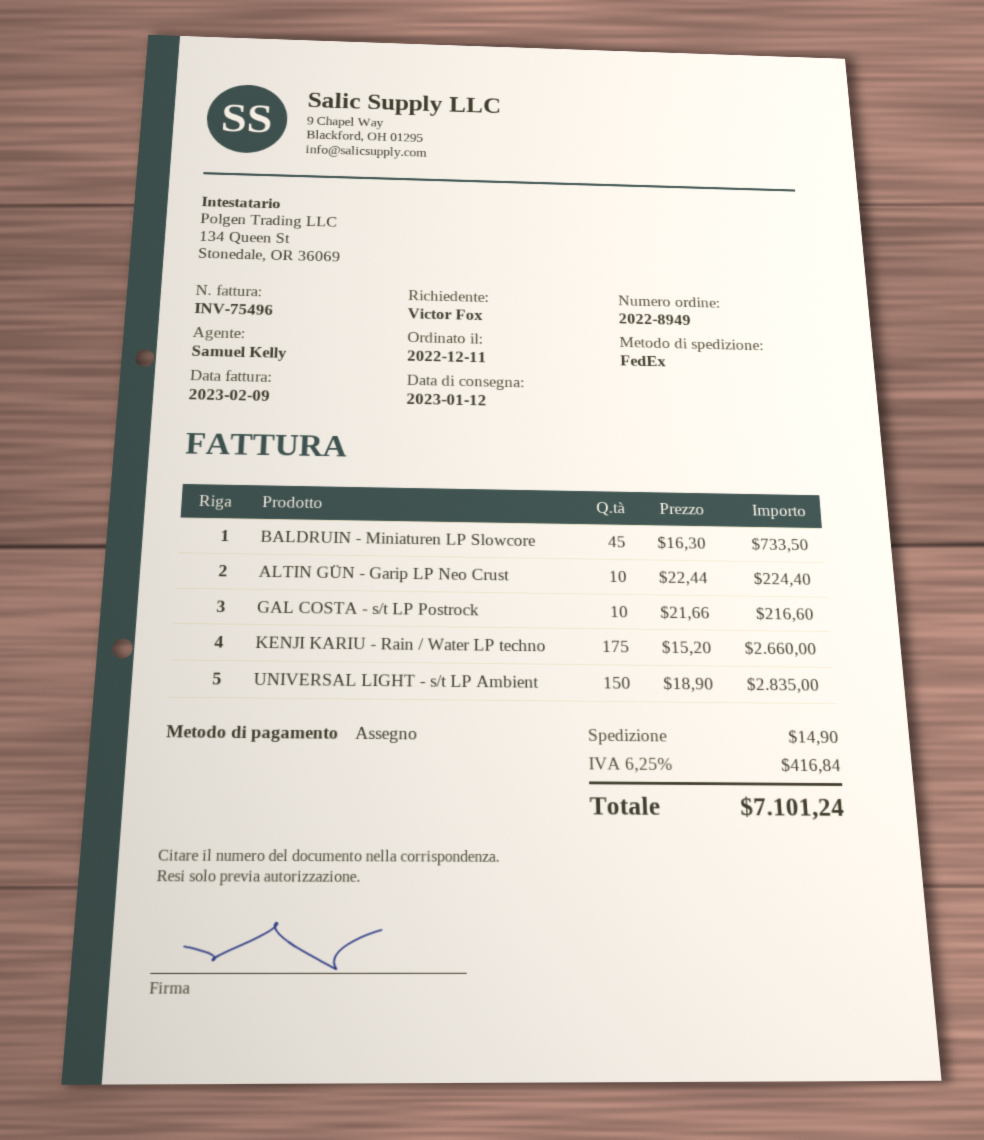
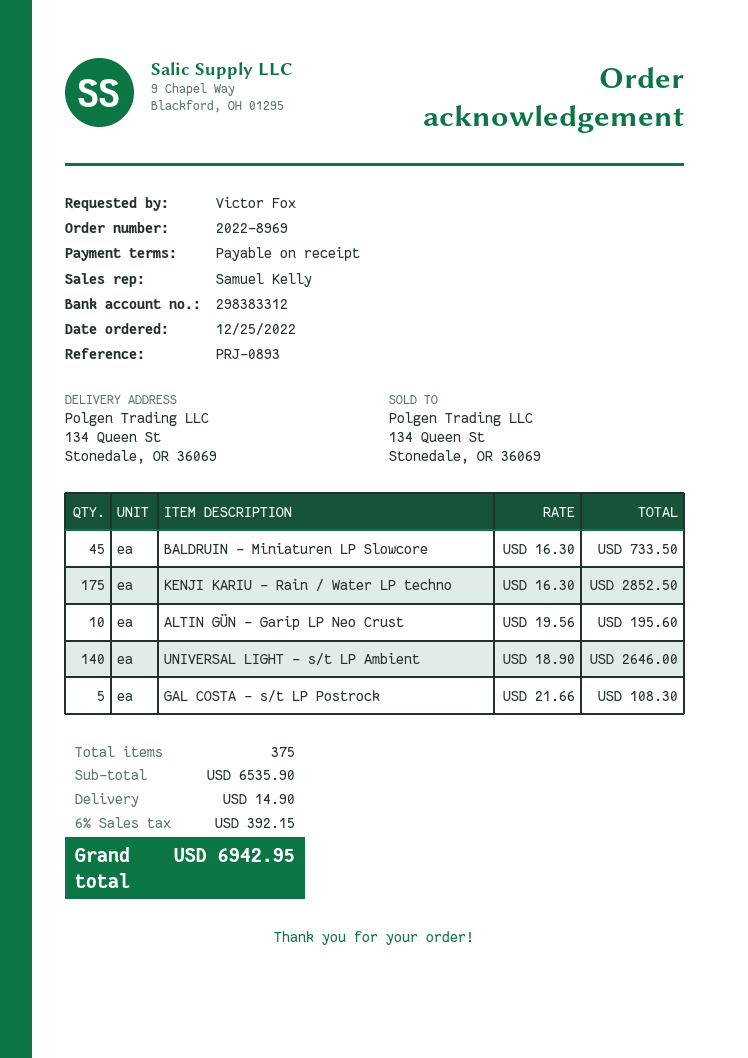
order number: 2022-8949 -> 2022-8969
order date: 2022-12-11 -> 2022-12-25
ALTIN GÜN - Garip LP Neo Crust: 10 x 22.44 = 224.40 -> 10 x 19.56 = 195.60
GAL COSTA - s/t LP Postrock: 10 x 21.66 = 216.60 -> 5 x 21.66 = 108.30
KENJI KARIU - Rain / Water LP techno: 175 x 15.20 = 2660.00 -> 175 x 16.30 = 2852.50
UNIVERSAL LIGHT - s/t LP Ambient: 150 x 18.90 = 2835.00 -> 140 x 18.90 = 2646.00
tax: 6.25% = 416.84 -> 6% = 392.15
total: 7101.24 -> 6942.95

